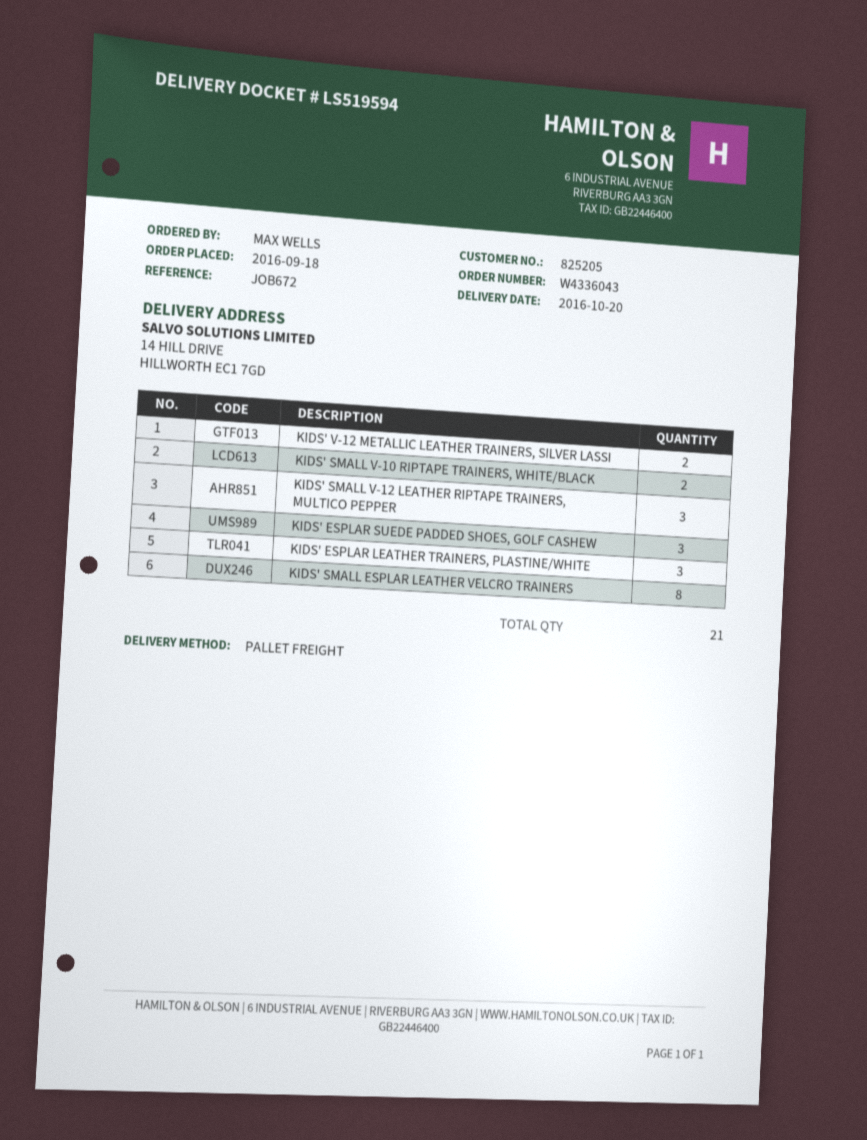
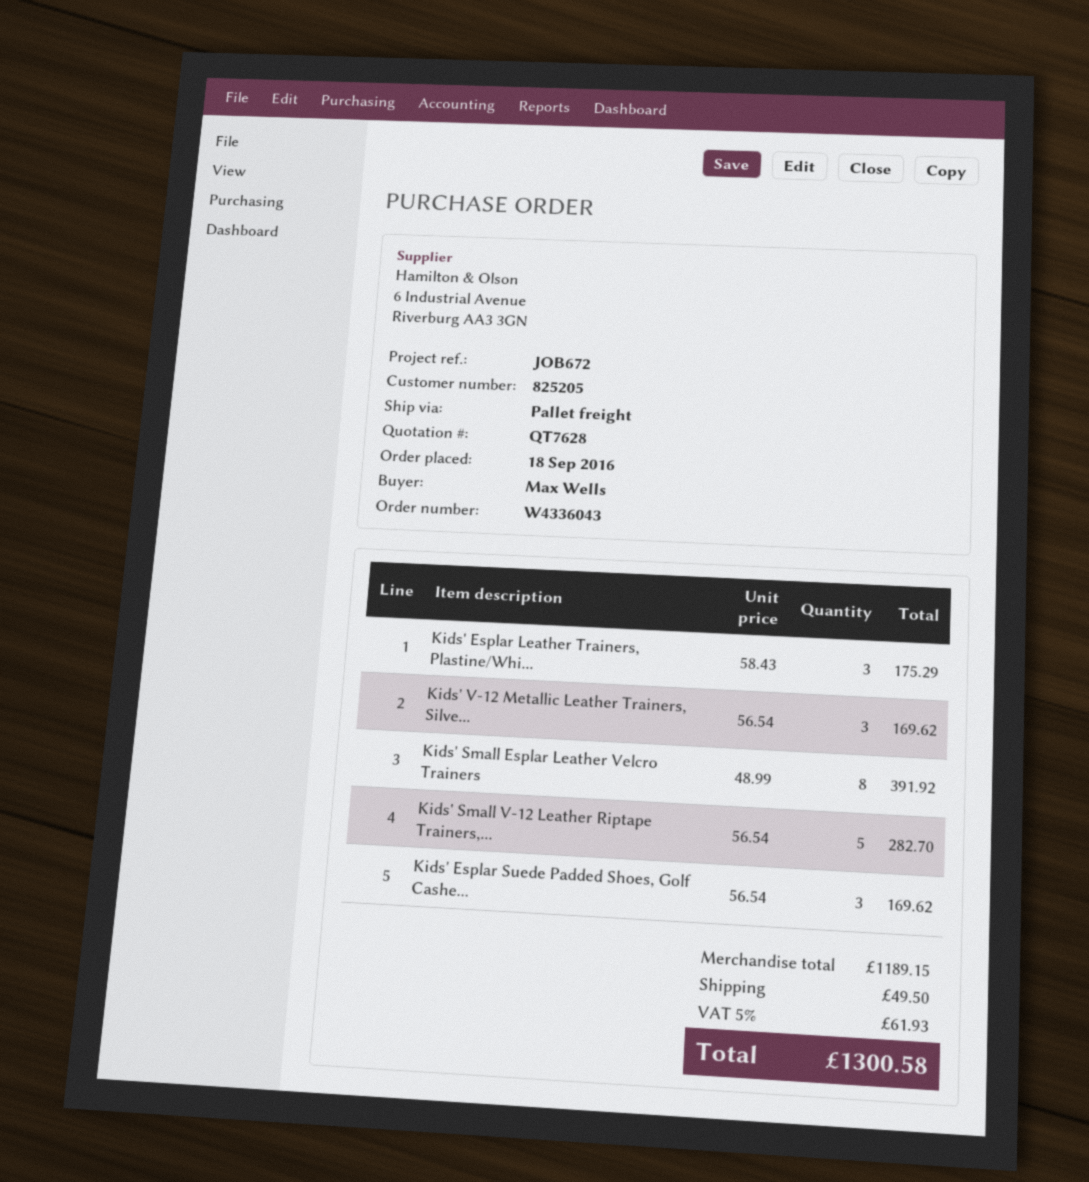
KIDS' V-12 METALLIC LEATHER TRAINERS, SILVER LASSI: 2 -> 3
KIDS' SMALL V-10 RIPTAPE TRAINERS, WHITE/BLACK: 2 -> none
KIDS' SMALL V-12 LEATHER RIPTAPE TRAINERS, MULTICO PEPPER: 3 -> 5

